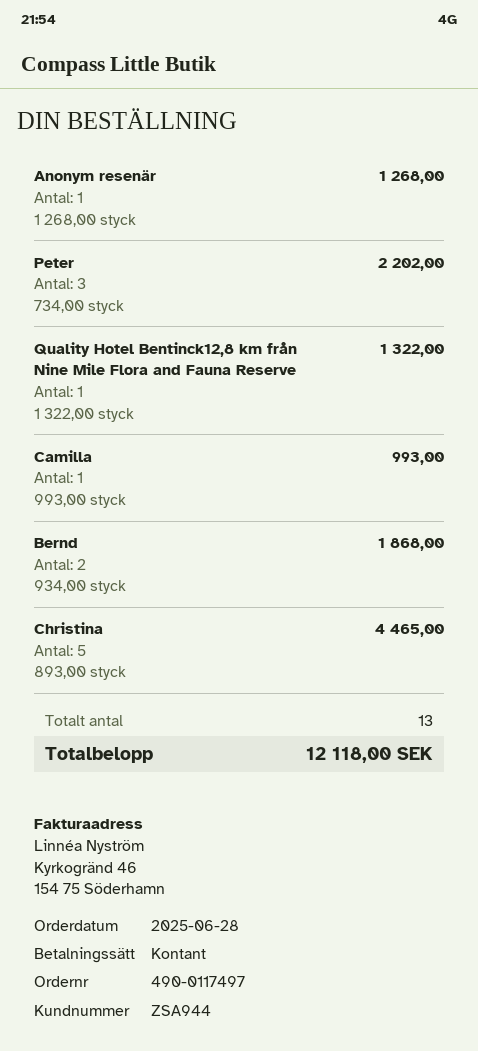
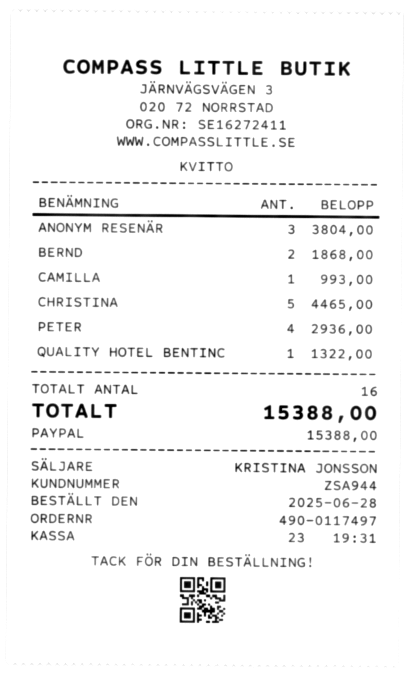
payment method: cash -> PayPal
Anonym resenär: 1 for 1268.00 -> 3 for 3804.00
Peter: 3 for 2202.00 -> 4 for 2936.00
total quantity: 13 -> 16
total: 12118.00 -> 15388.00

